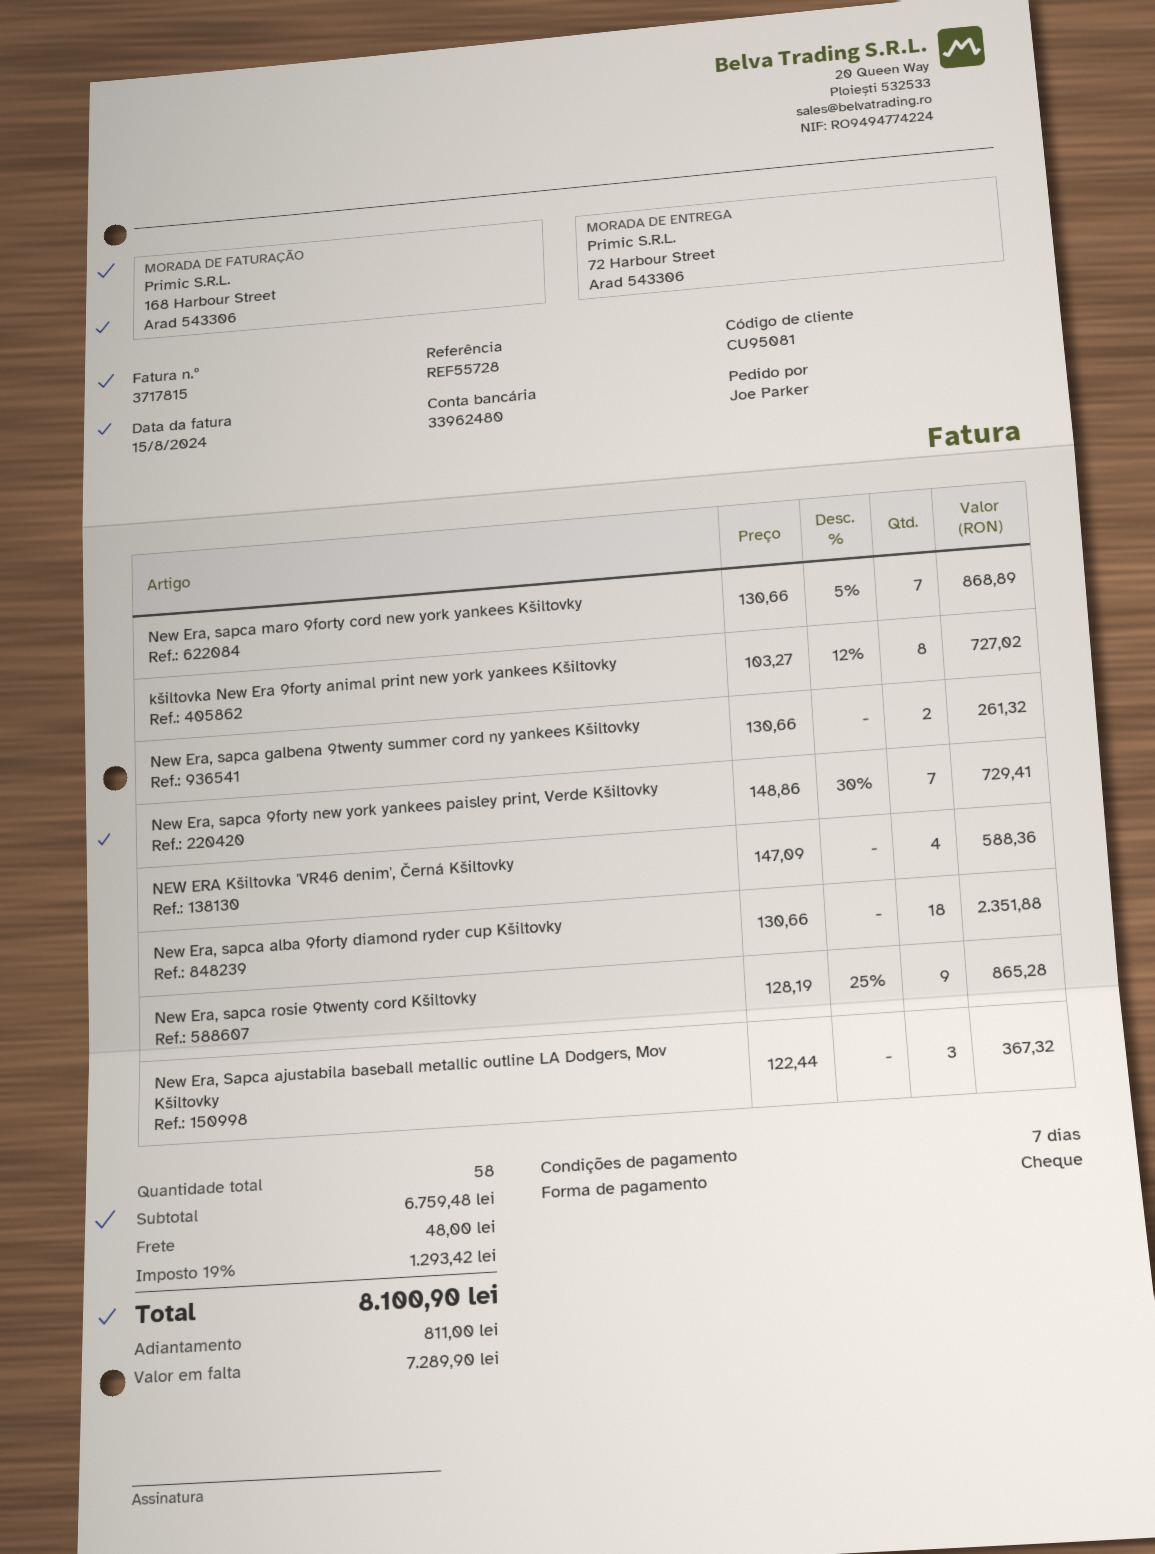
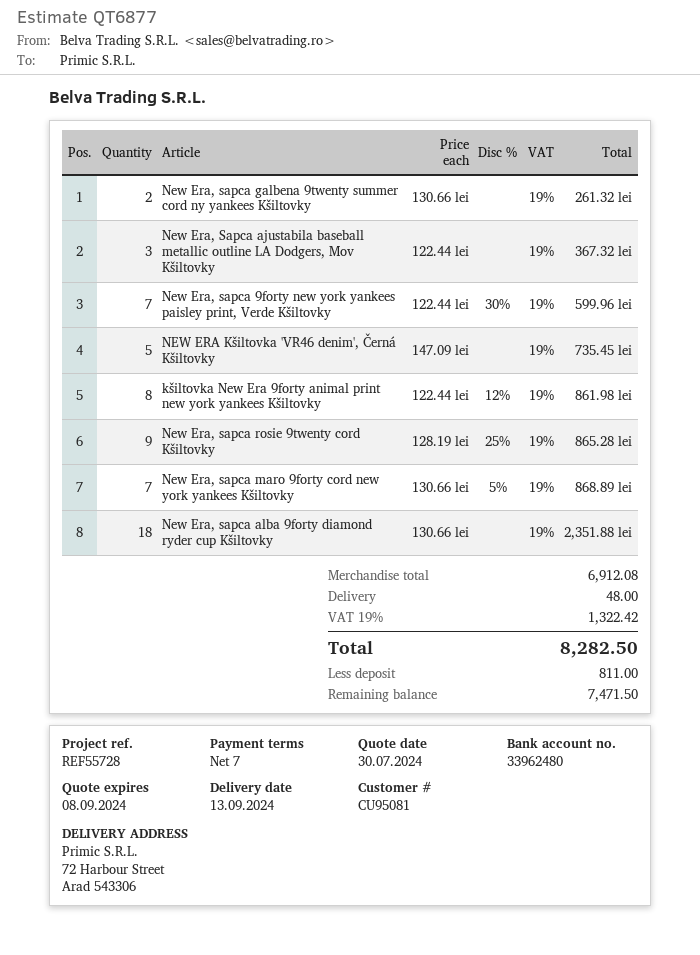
kšiltovka New Era 9forty animal print new york yankees Kšiltovky: 8 x 103.27 - 12% = 727.02 -> 8 x 122.44 - 12% = 861.98
New Era, sapca 9forty new york yankees paisley print, Verde Kšiltovky: 7 x 148.86 - 30% = 729.41 -> 7 x 122.44 - 30% = 599.96
NEW ERA Kšiltovka 'VR46 denim', Černá Kšiltovky: 4 x 147.09 = 588.36 -> 5 x 147.09 = 735.45
subtotal: 6759.48 -> 6912.08
tax: 19% = 1293.42 -> 19% = 1322.42
total: 8100.90 -> 8282.50
balance: 7289.90 -> 7471.50

